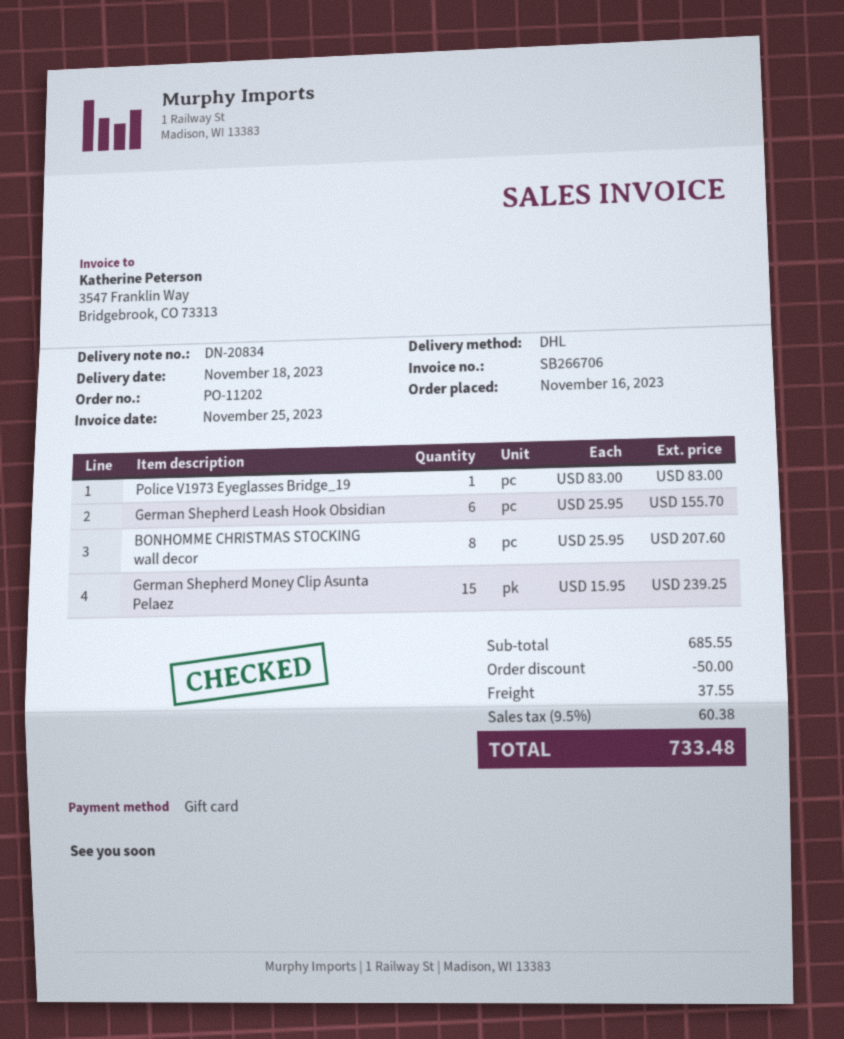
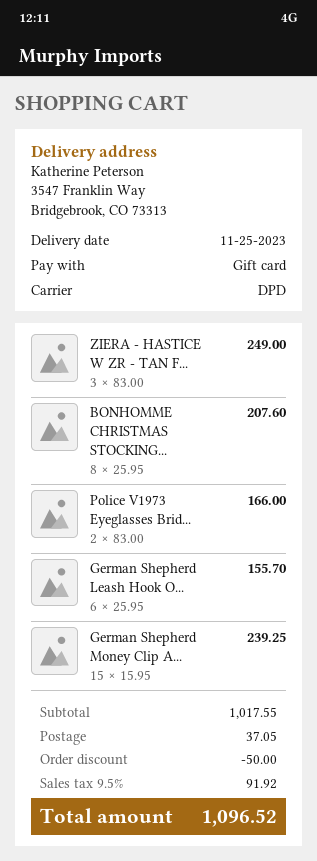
delivery date: 2023-11-18 -> 2023-11-25
shipping method: DHL -> DPD
Police V1973 Eyeglasses Bridge_19: 1 x 83.00 = 83.00 -> 2 x 83.00 = 166.00
ZIERA - HASTICE W ZR - TAN F...: none -> 3 x 83.00 = 249.00
subtotal: 685.55 -> 1017.55
shipping: 37.55 -> 37.05
tax: 9.5% = 60.38 -> 9.5% = 91.92
total: 733.48 -> 1096.52

